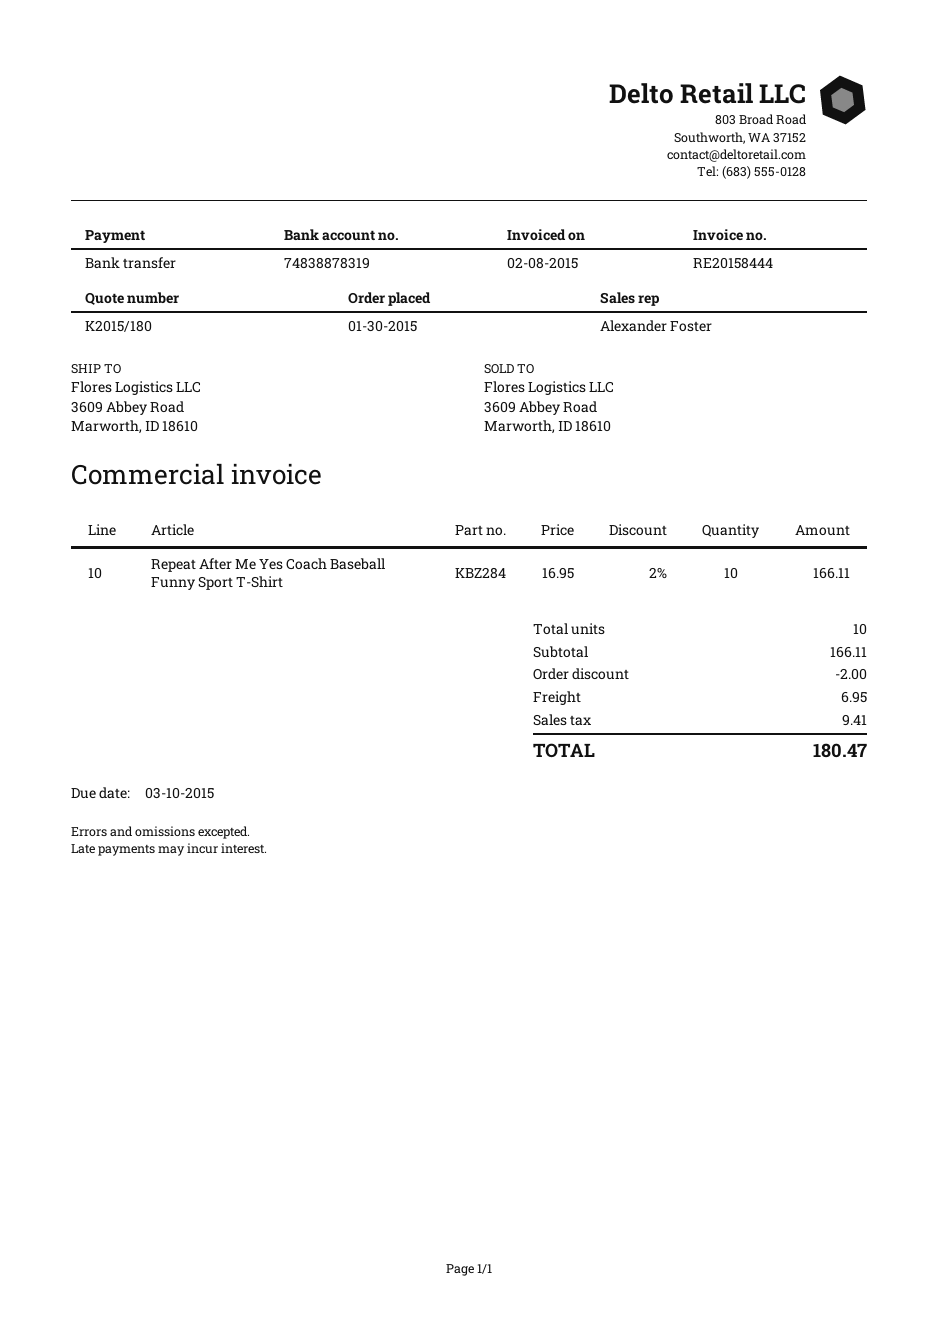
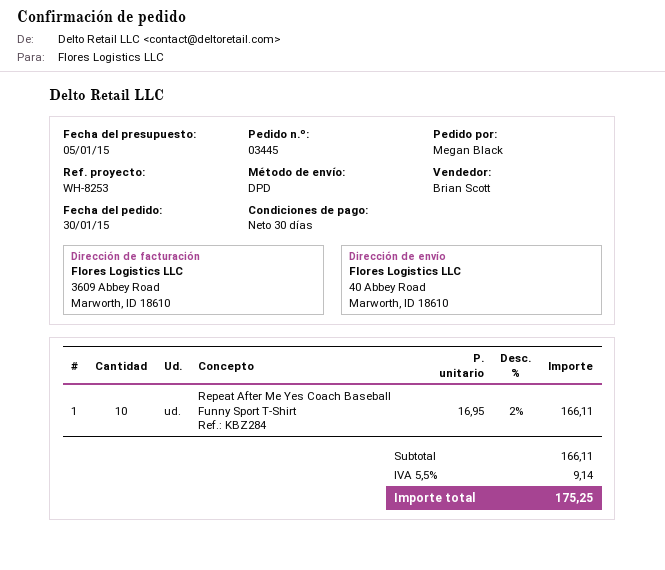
sales rep: Alexander Foster -> Brian Scott
ship to: 3609 Abbey Road, Marworth, ID 18610 -> 40 Abbey Road, Marworth, ID 18610
discount: 2.00 -> none
shipping: 6.95 -> none
tax: 9.41 -> 9.14
total: 180.47 -> 175.25

